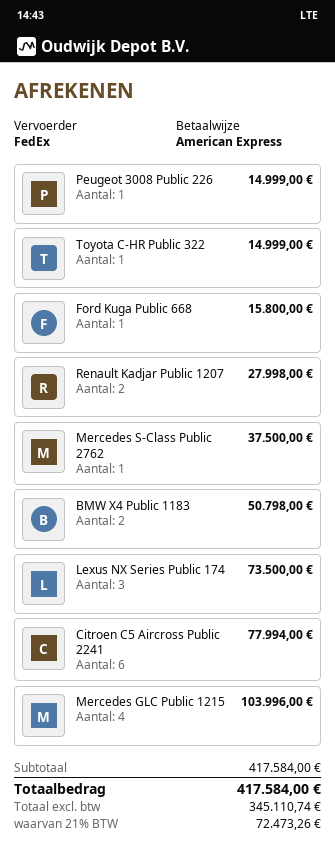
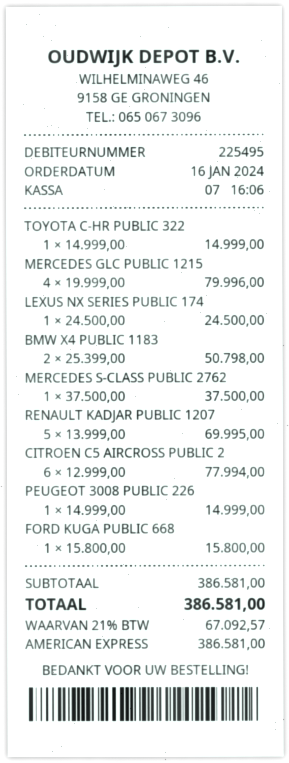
Renault Kadjar Public 1207: 2 for 27998.00 -> 5 for 69995.00
Lexus NX Series Public 174: 3 for 73500.00 -> 1 for 24500.00
Mercedes GLC Public 1215: 4 for 103996.00 -> 4 for 79996.00
subtotal: 417584.00 -> 386581.00
tax: 21% = 72473.26 -> 21% = 67092.57
total: 417584.00 -> 386581.00

